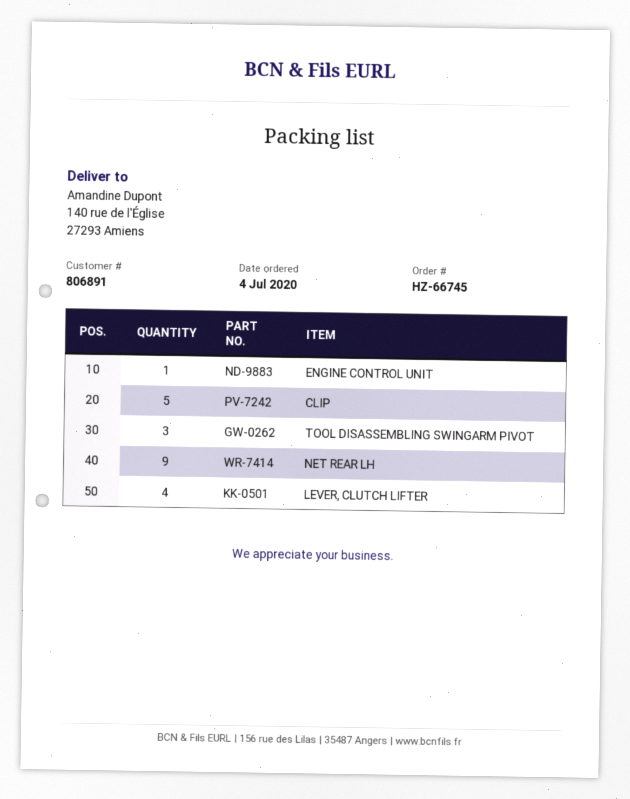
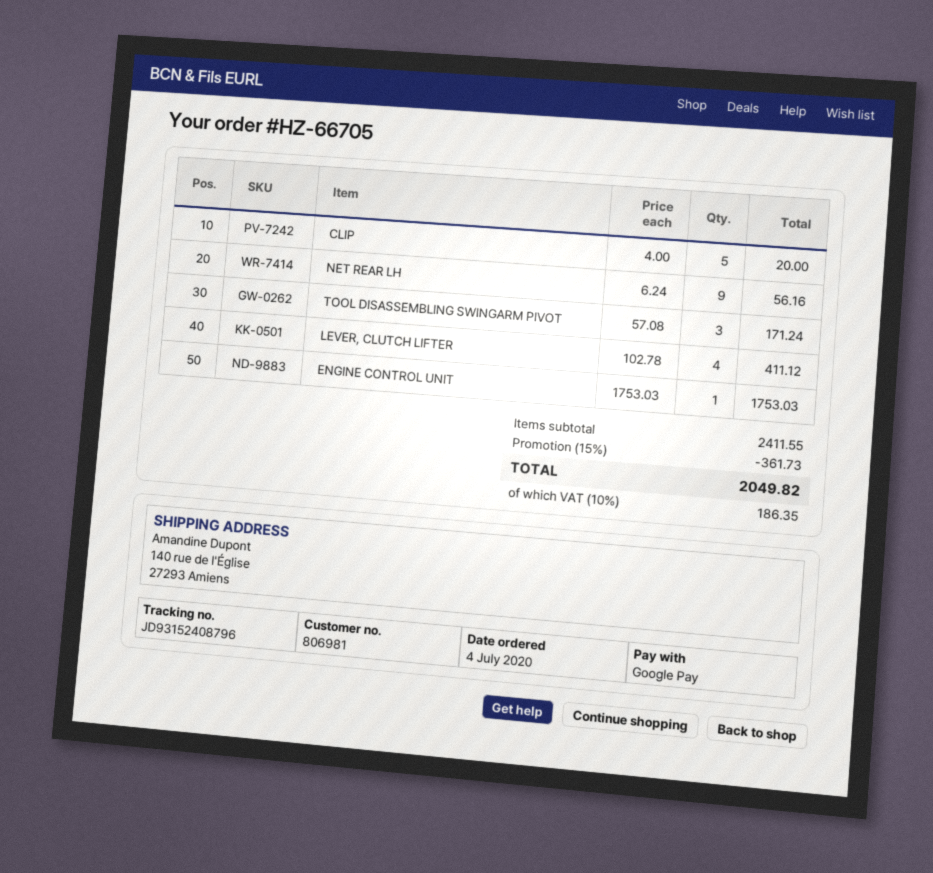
order number: HZ-66745 -> HZ-66705
customer number: 806891 -> 806981

